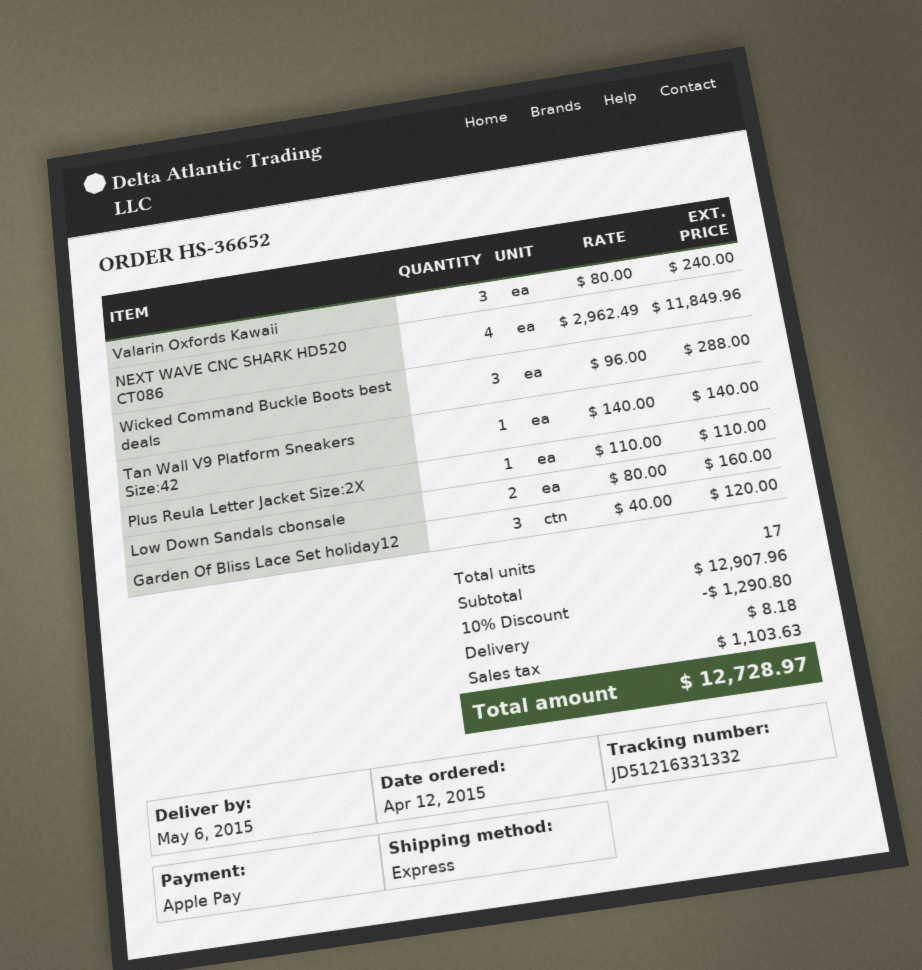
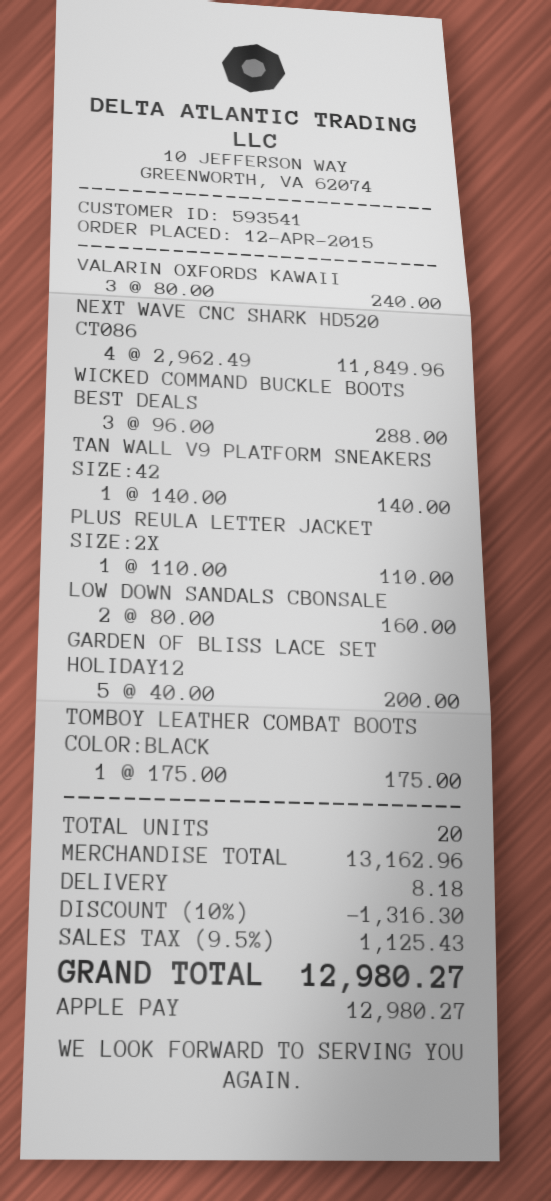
Garden Of Bliss Lace Set holiday12: 3 x 40.00 = 120.00 -> 5 x 40.00 = 200.00
TOMBOY LEATHER COMBAT BOOTS COLOR:BLACK: none -> 1 x 175.00 = 175.00
total quantity: 17 -> 20
subtotal: 12907.96 -> 13162.96
discount: 10% = 1290.80 -> 10% = 1316.30
tax: 1103.63 -> 1125.43
total: 12728.97 -> 12980.27

